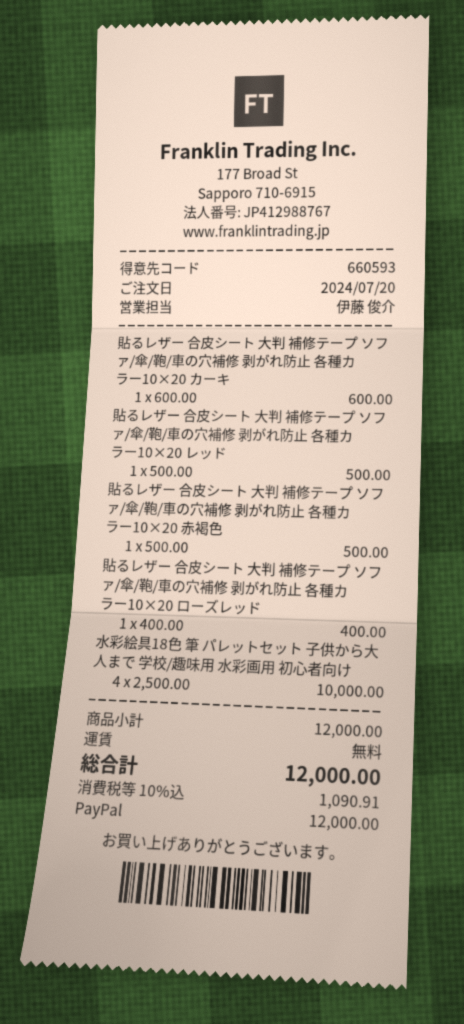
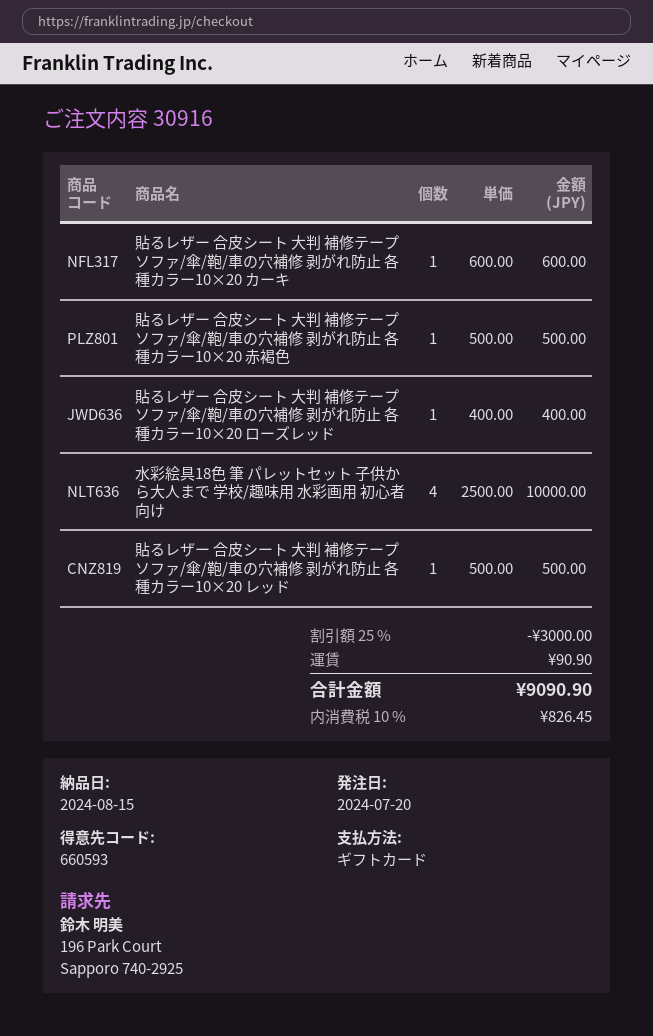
payment method: PayPal -> gift card
discount: none -> 25% = 3000.00
shipping: 0.00 -> 90.90
tax: 10% = 1090.91 -> 10% = 826.45
total: 12000.00 -> 9090.90

